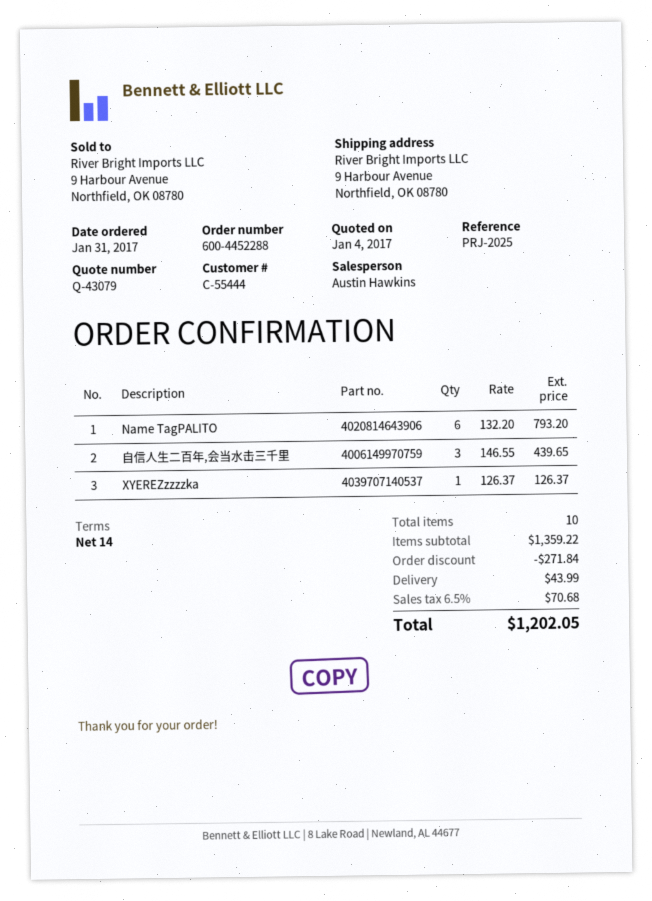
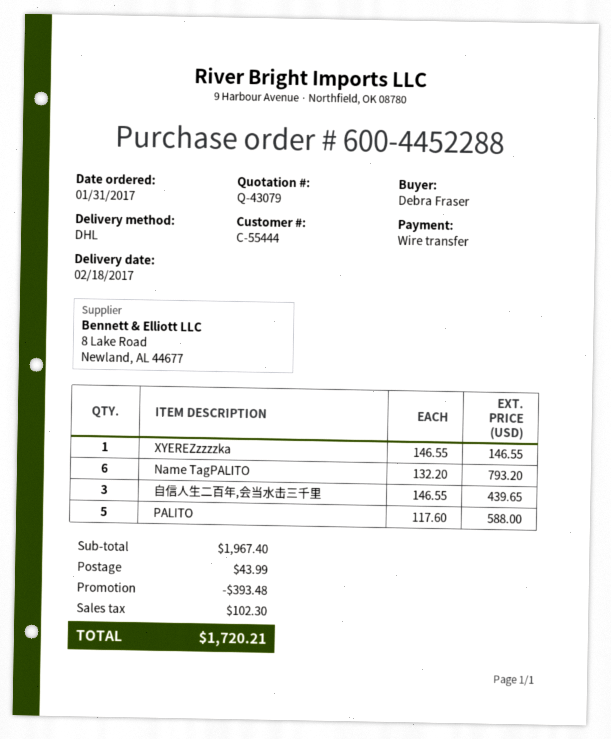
XYEREZzzzzka: 1 x 126.37 = 126.37 -> 1 x 146.55 = 146.55
PALITO: none -> 5 x 117.60 = 588.00
subtotal: 1359.22 -> 1967.40
discount: 271.84 -> 393.48
tax: 70.68 -> 102.30
total: 1202.05 -> 1720.21

